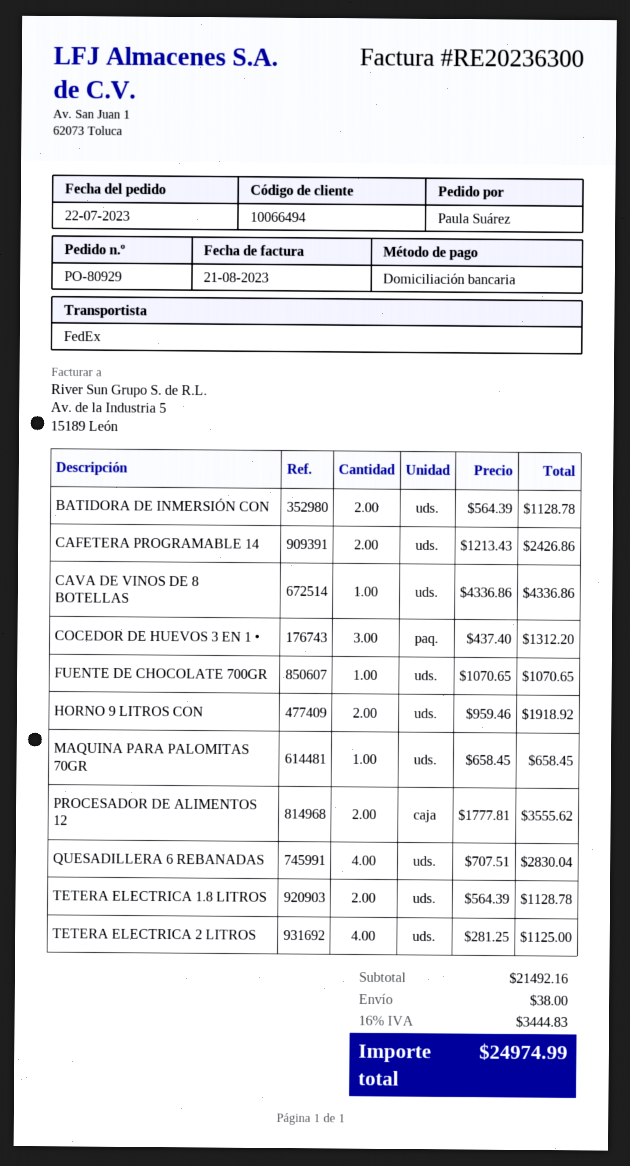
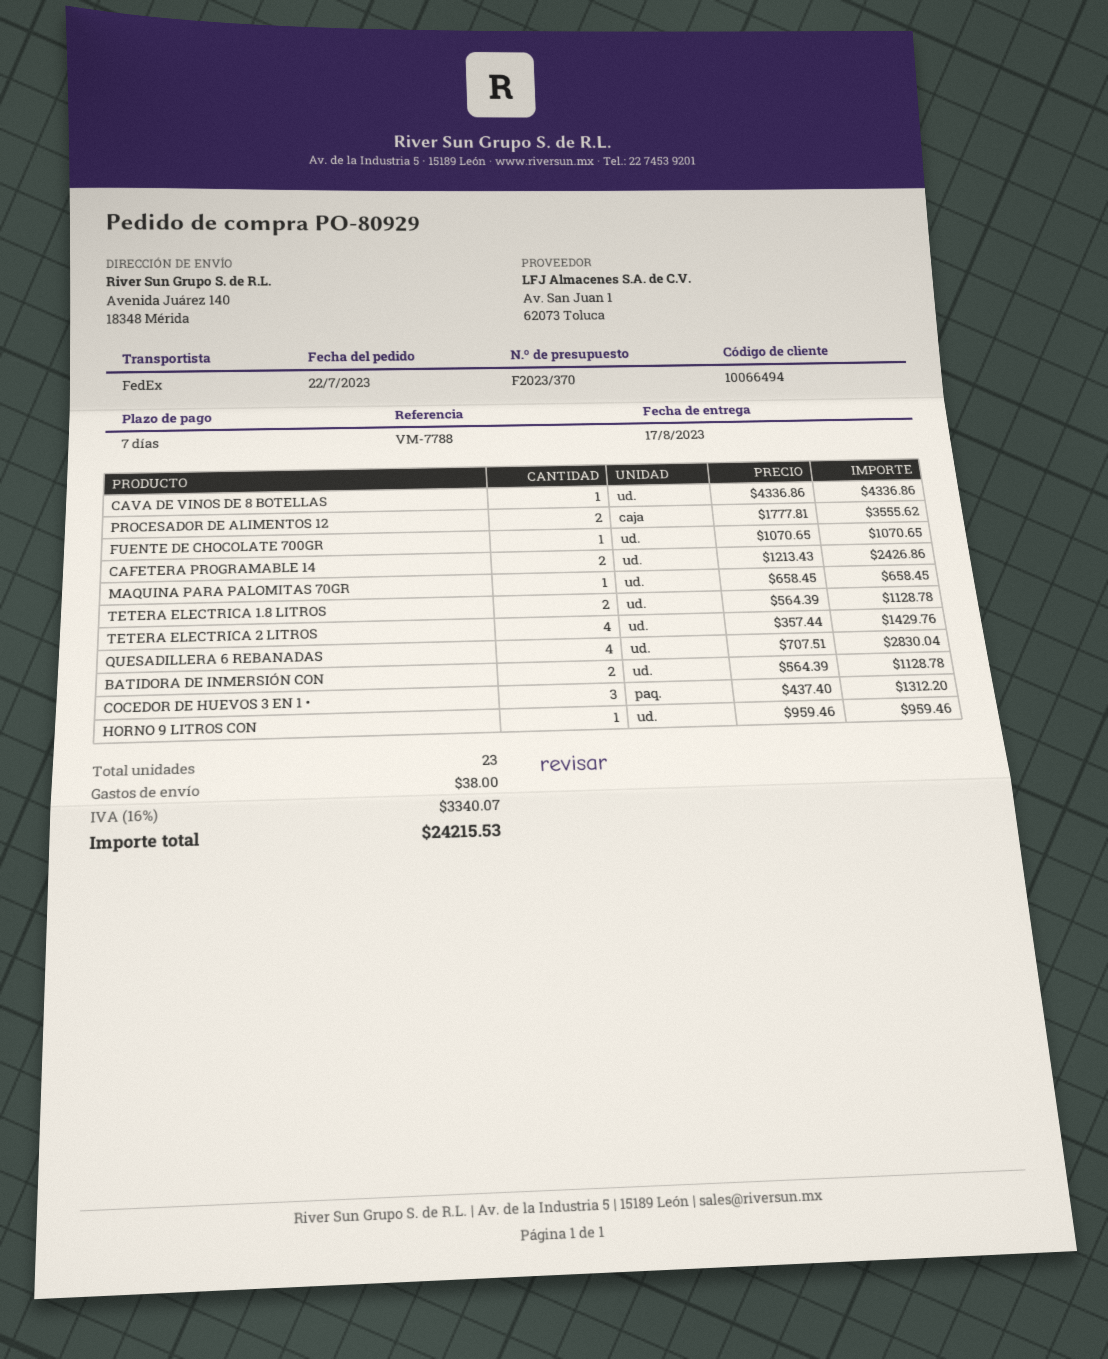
HORNO 9 LITROS CON: 2 x 959.46 = 1918.92 -> 1 x 959.46 = 959.46
TETERA ELECTRICA 2 LITROS: 4 x 281.25 = 1125.00 -> 4 x 357.44 = 1429.76
tax: 16% = 3444.83 -> 16% = 3340.07
total: 24974.99 -> 24215.53

